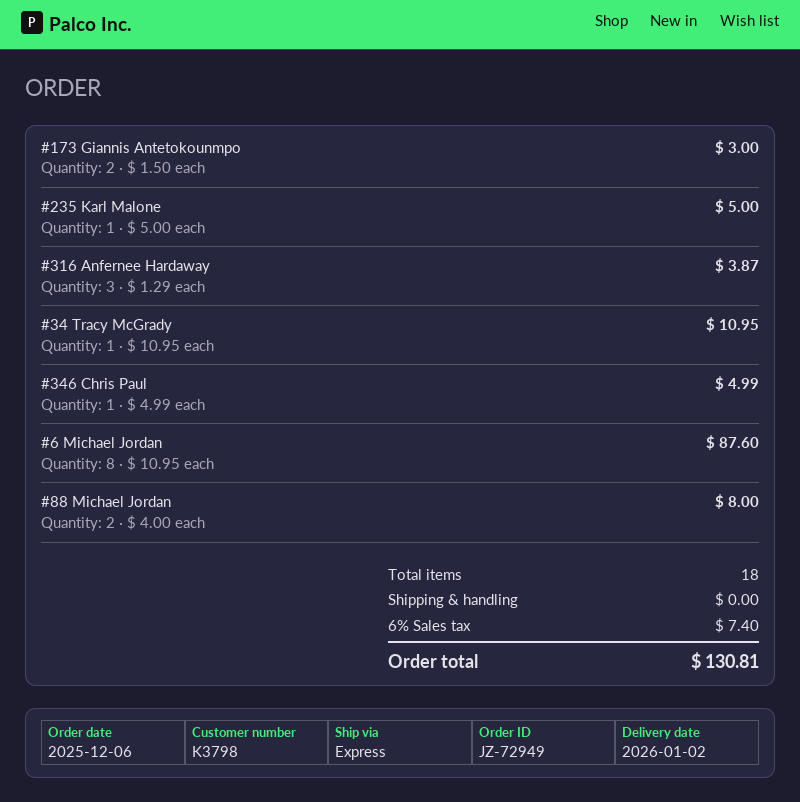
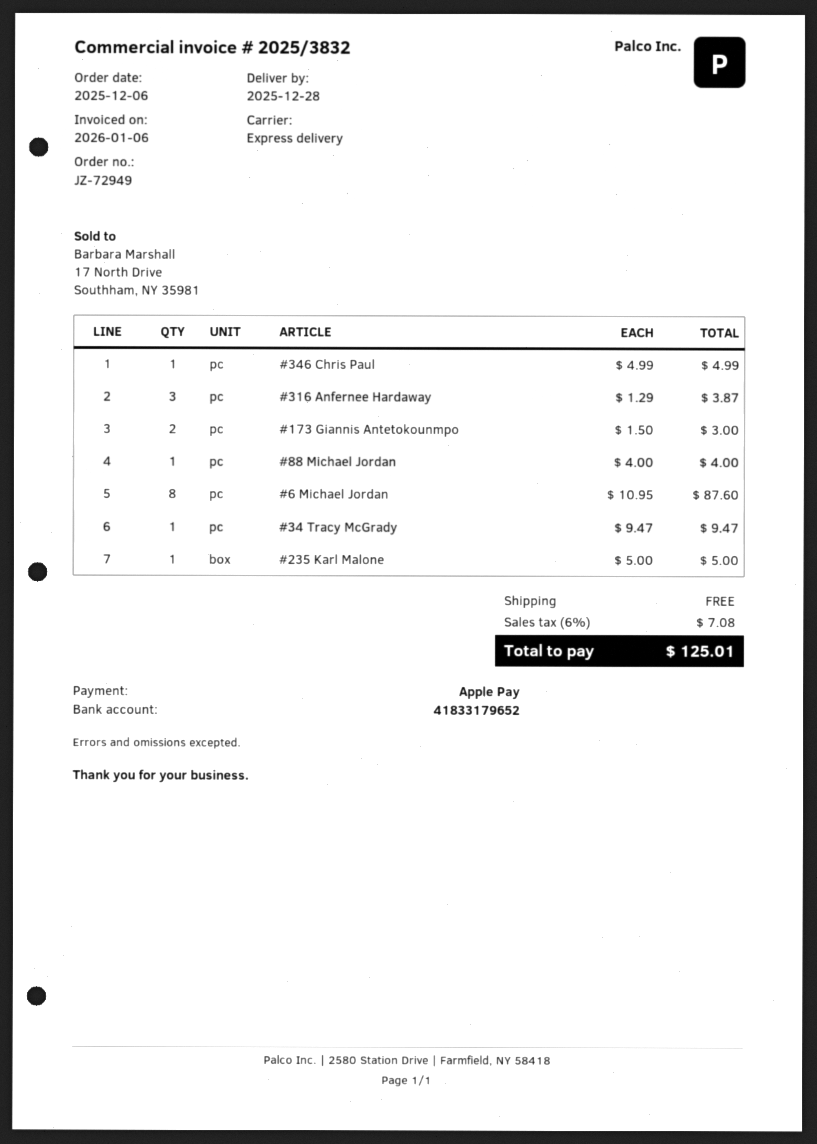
delivery date: 2026-01-02 -> 2025-12-28
#34 Tracy McGrady: 1 x 10.95 = 10.95 -> 1 x 9.47 = 9.47
#88 Michael Jordan: 2 x 4.00 = 8.00 -> 1 x 4.00 = 4.00
tax: 6% = 7.40 -> 6% = 7.08
total: 130.81 -> 125.01

